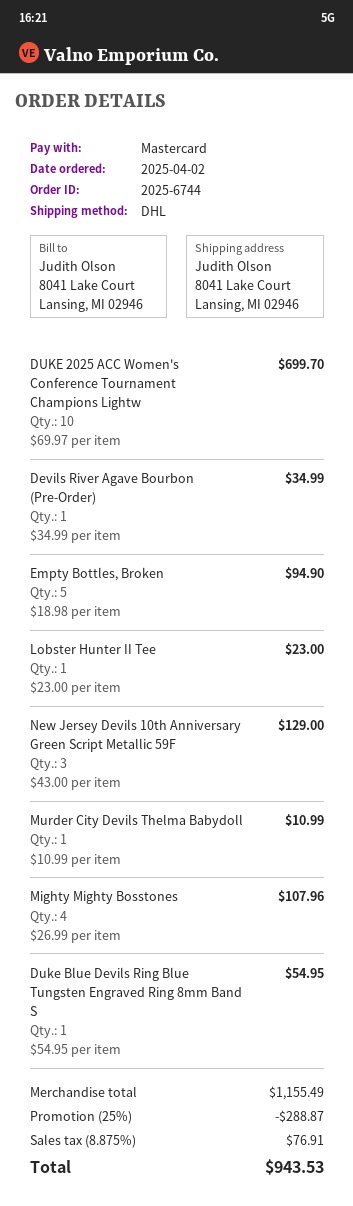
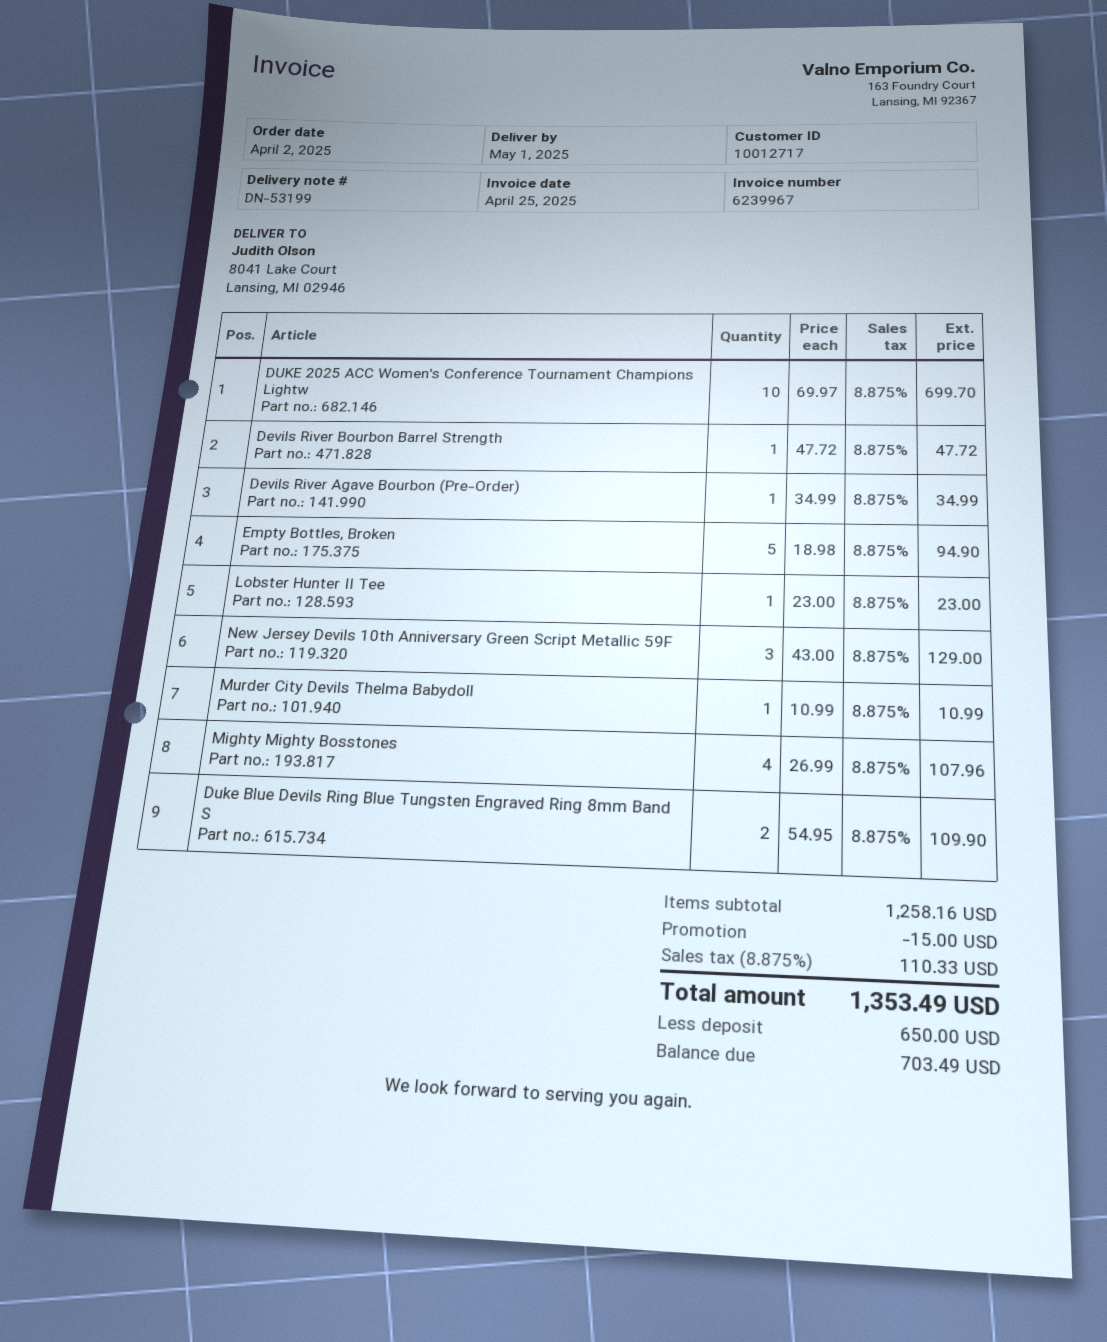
Duke Blue Devils Ring Blue Tungsten Engraved Ring 8mm Band S: 1 x 54.95 = 54.95 -> 2 x 54.95 = 109.90
Devils River Bourbon Barrel Strength: none -> 1 x 47.72 = 47.72
subtotal: 1155.49 -> 1258.16
discount: 288.87 -> 15.00
tax: 8.875% = 76.91 -> 8.875% = 110.33
total: 943.53 -> 1353.49

